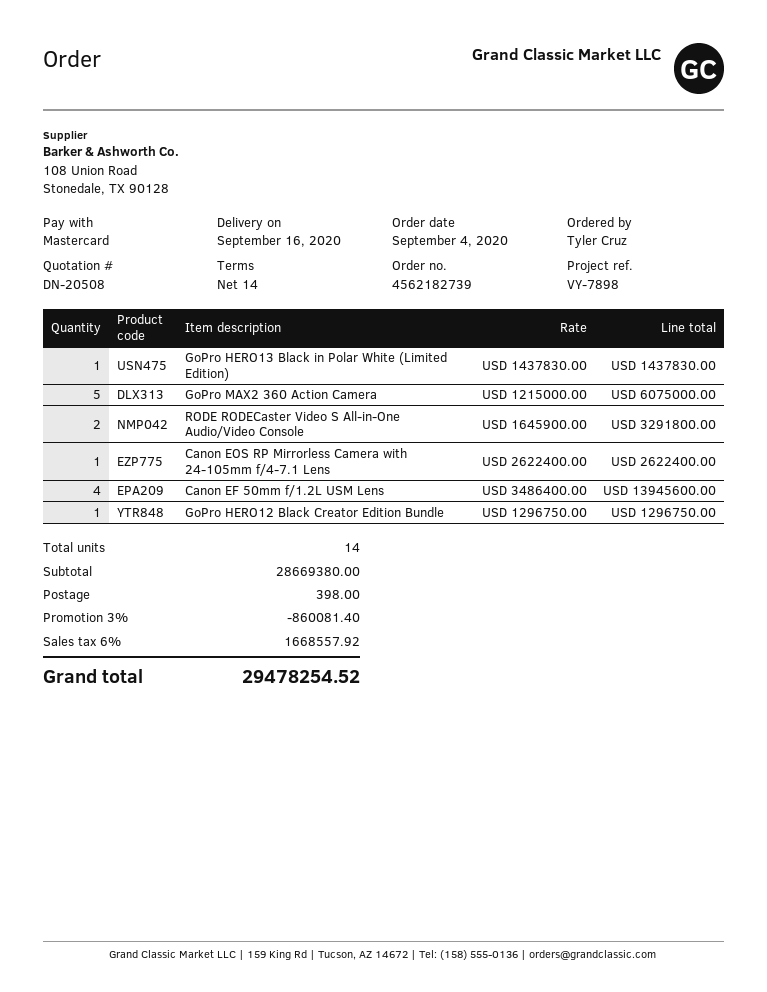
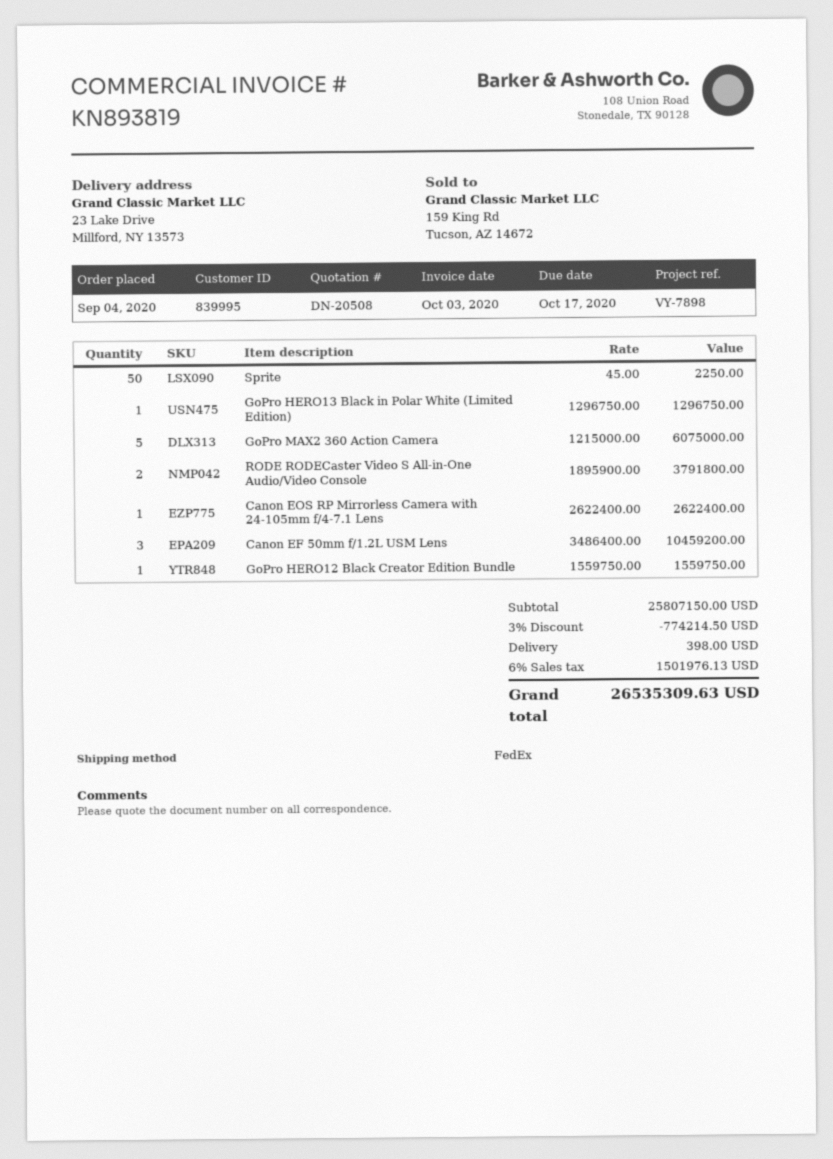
GoPro HERO13 Black in Polar White (Limited Edition): 1 x 1437830.00 = 1437830.00 -> 1 x 1296750.00 = 1296750.00
RODE RODECaster Video S All-in-One Audio/Video Console: 2 x 1645900.00 = 3291800.00 -> 2 x 1895900.00 = 3791800.00
Canon EF 50mm f/1.2L USM Lens: 4 x 3486400.00 = 13945600.00 -> 3 x 3486400.00 = 10459200.00
GoPro HERO12 Black Creator Edition Bundle: 1 x 1296750.00 = 1296750.00 -> 1 x 1559750.00 = 1559750.00
Sprite: none -> 50 x 45.00 = 2250.00
subtotal: 28669380.00 -> 25807150.00
discount: 3% = 860081.40 -> 3% = 774214.50
tax: 6% = 1668557.92 -> 6% = 1501976.13
total: 29478254.52 -> 26535309.63

